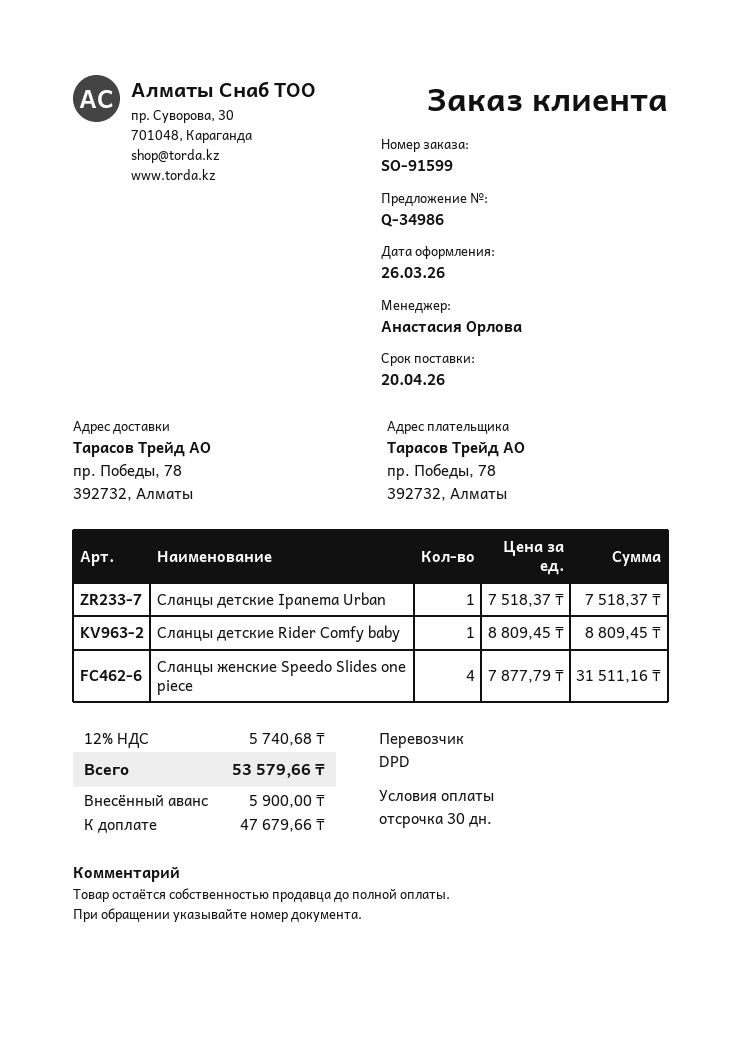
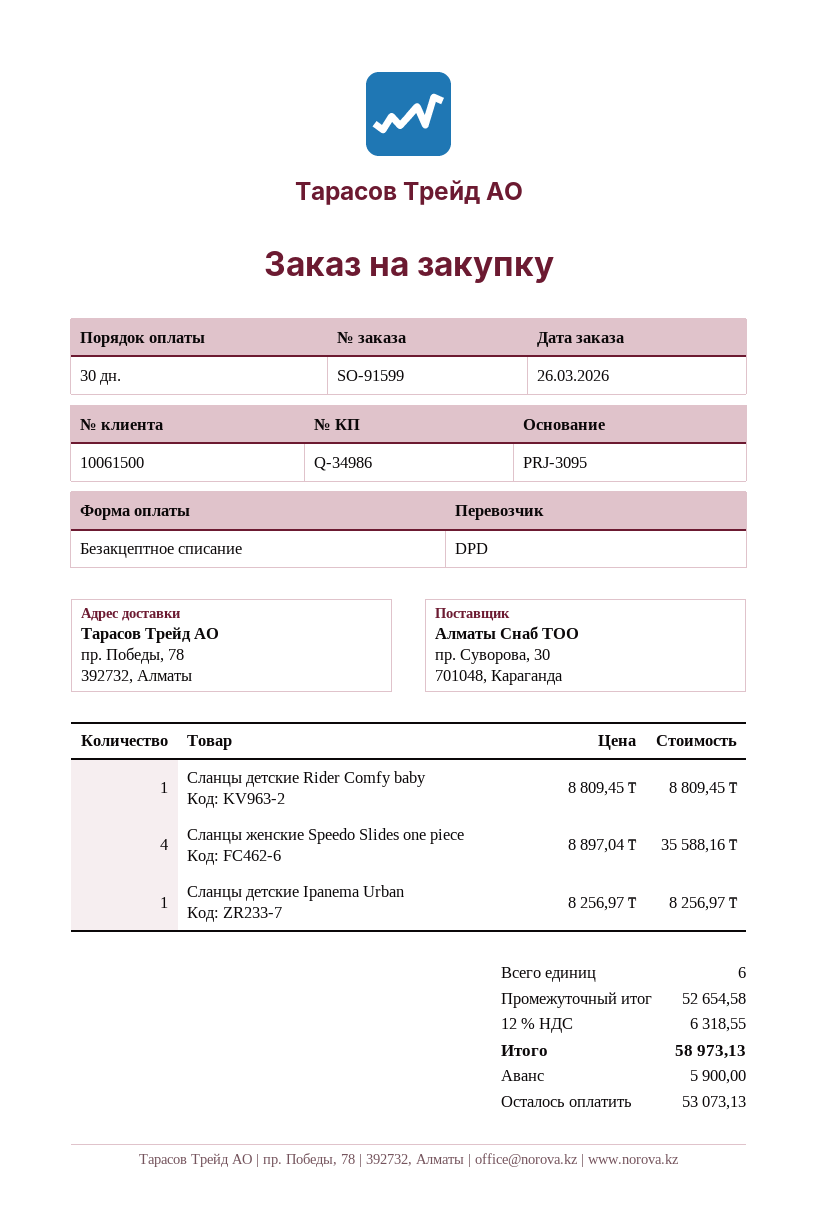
Сланцы детские Ipanema Urban: 1 x 7518.37 = 7518.37 -> 1 x 8256.97 = 8256.97
Сланцы женские Speedo Slides one piece: 4 x 7877.79 = 31511.16 -> 4 x 8897.04 = 35588.16
tax: 12% = 5740.68 -> 12% = 6318.55
total: 53579.66 -> 58973.13
balance: 47679.66 -> 53073.13

